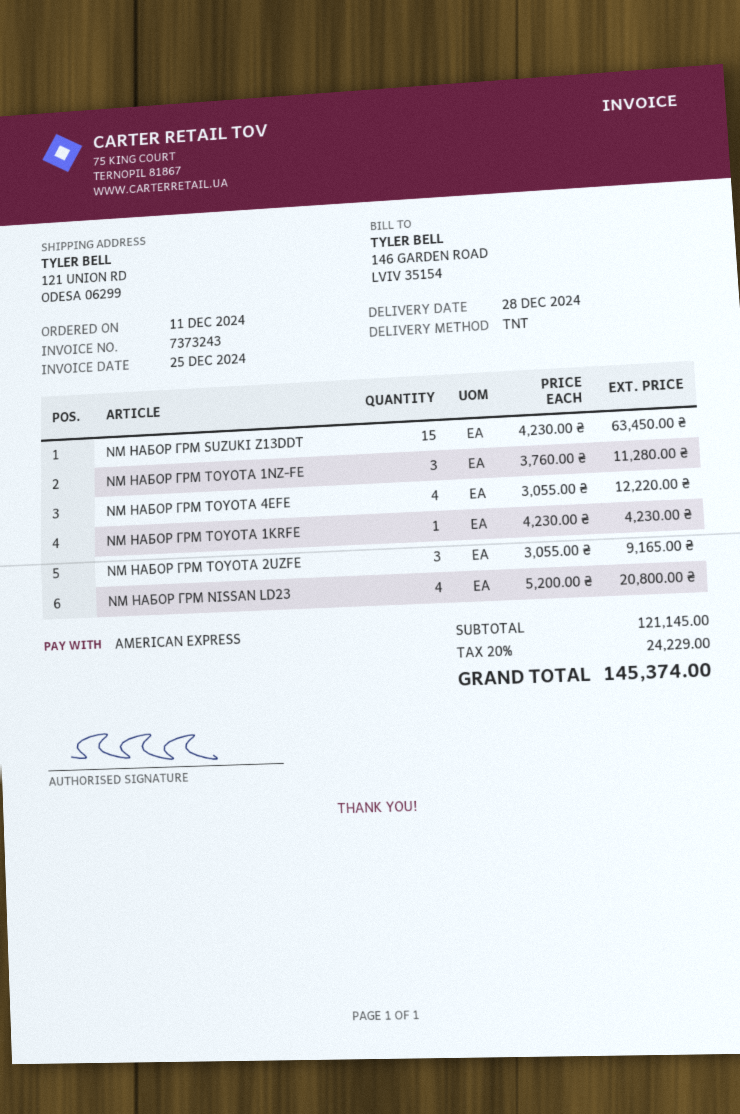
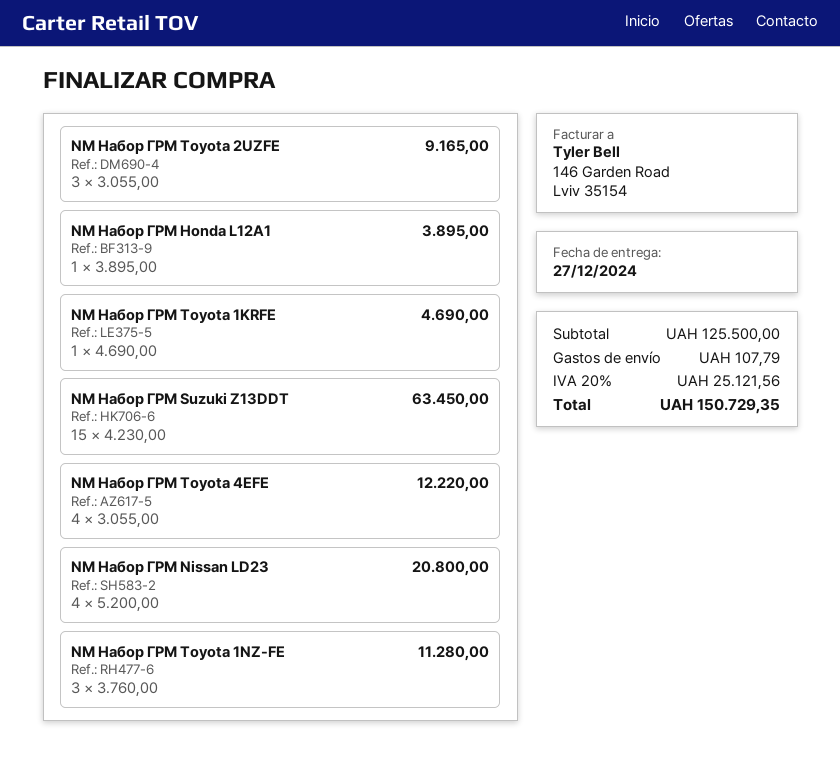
delivery date: 2024-12-28 -> 2024-12-27
NM НАБОР ГРМ TOYOTA 1KRFE: 1 x 4230.00 = 4230.00 -> 1 x 4690.00 = 4690.00
NM Набор ГРМ Honda L12A1: none -> 1 x 3895.00 = 3895.00
subtotal: 121145.00 -> 125500.00
shipping: none -> 107.79
tax: 20% = 24229.00 -> 20% = 25121.56
total: 145374.00 -> 150729.35

